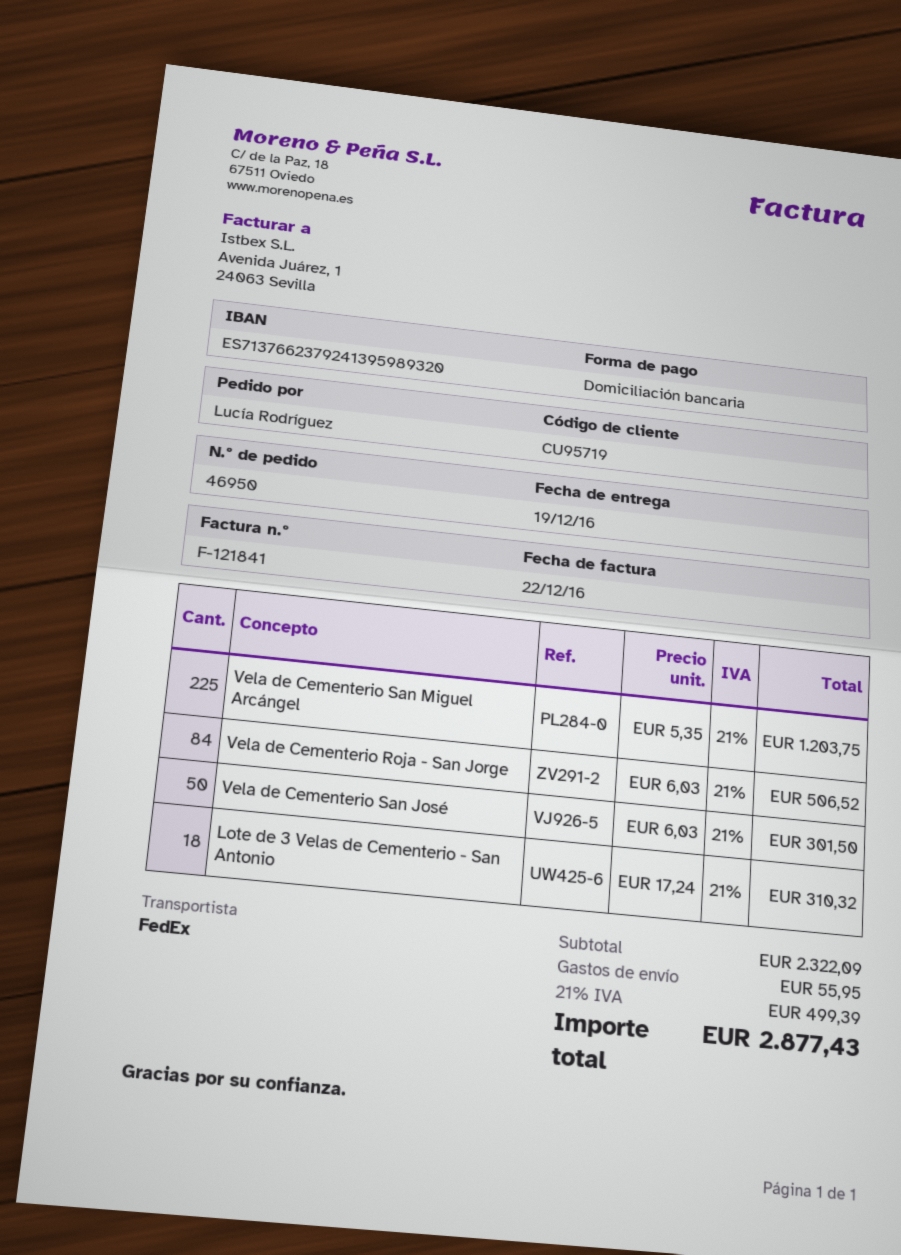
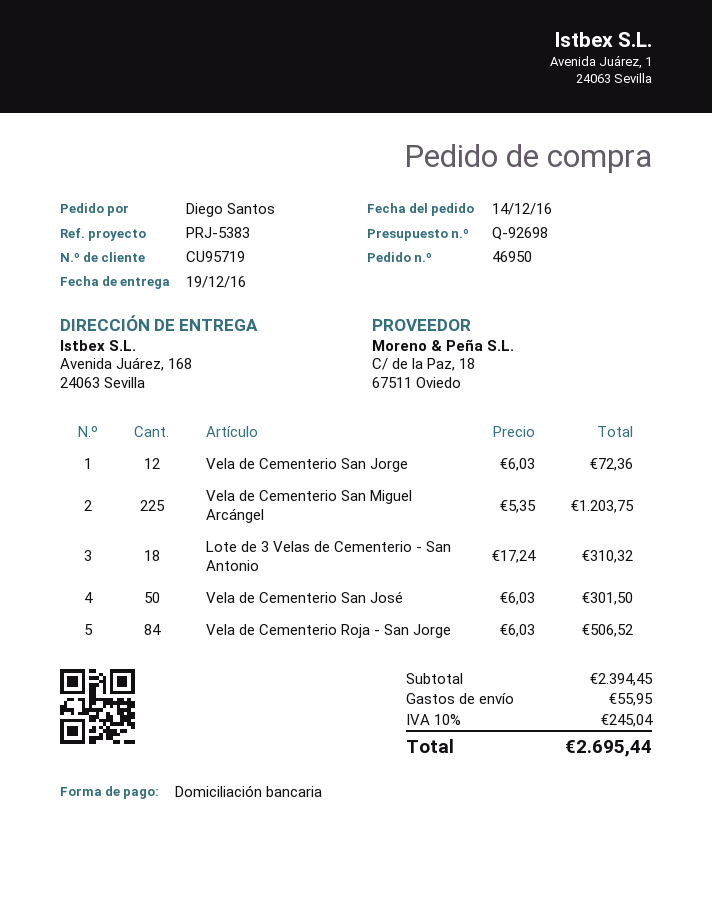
ordered by: Lucía Rodríguez -> Diego Santos
Vela de Cementerio San Jorge: none -> 12 x 6.03 = 72.36
subtotal: 2322.09 -> 2394.45
tax: 21% = 499.39 -> 10% = 245.04
total: 2877.43 -> 2695.44

